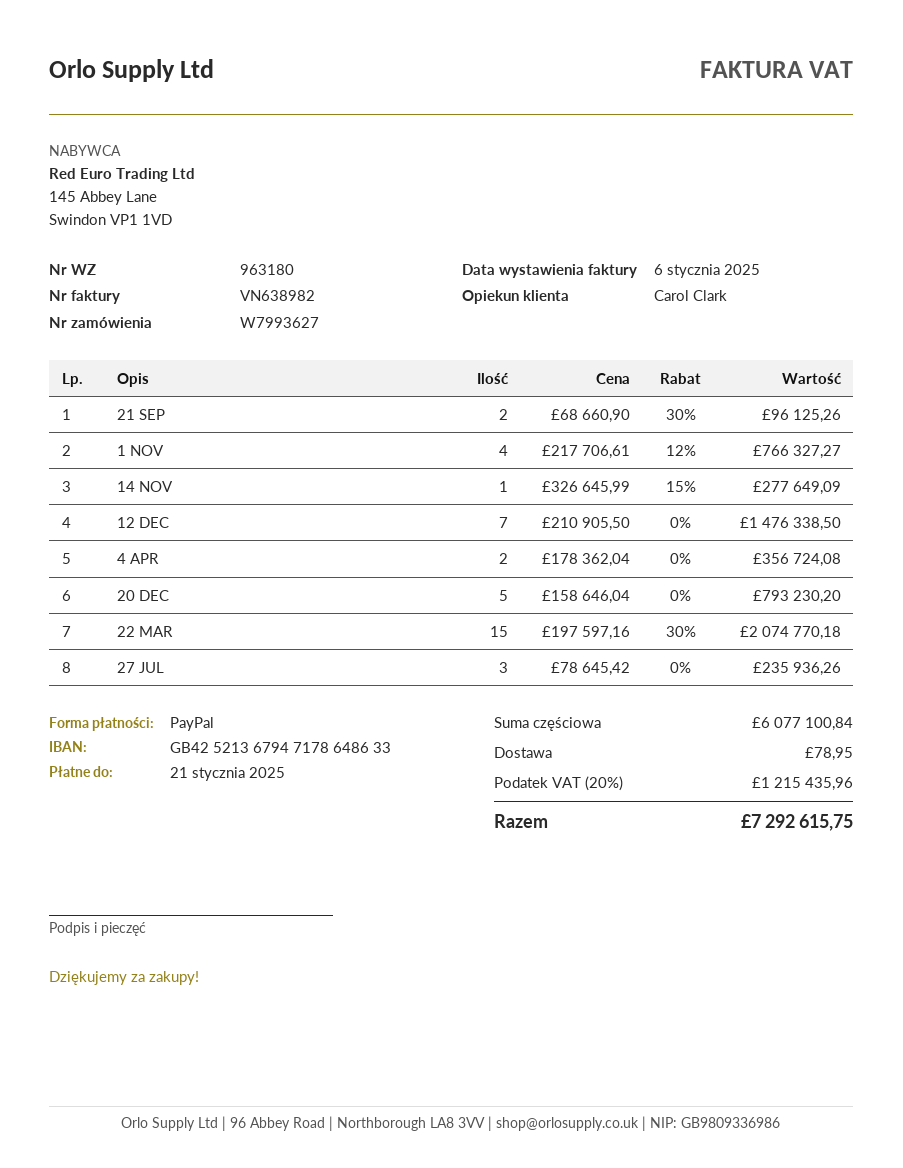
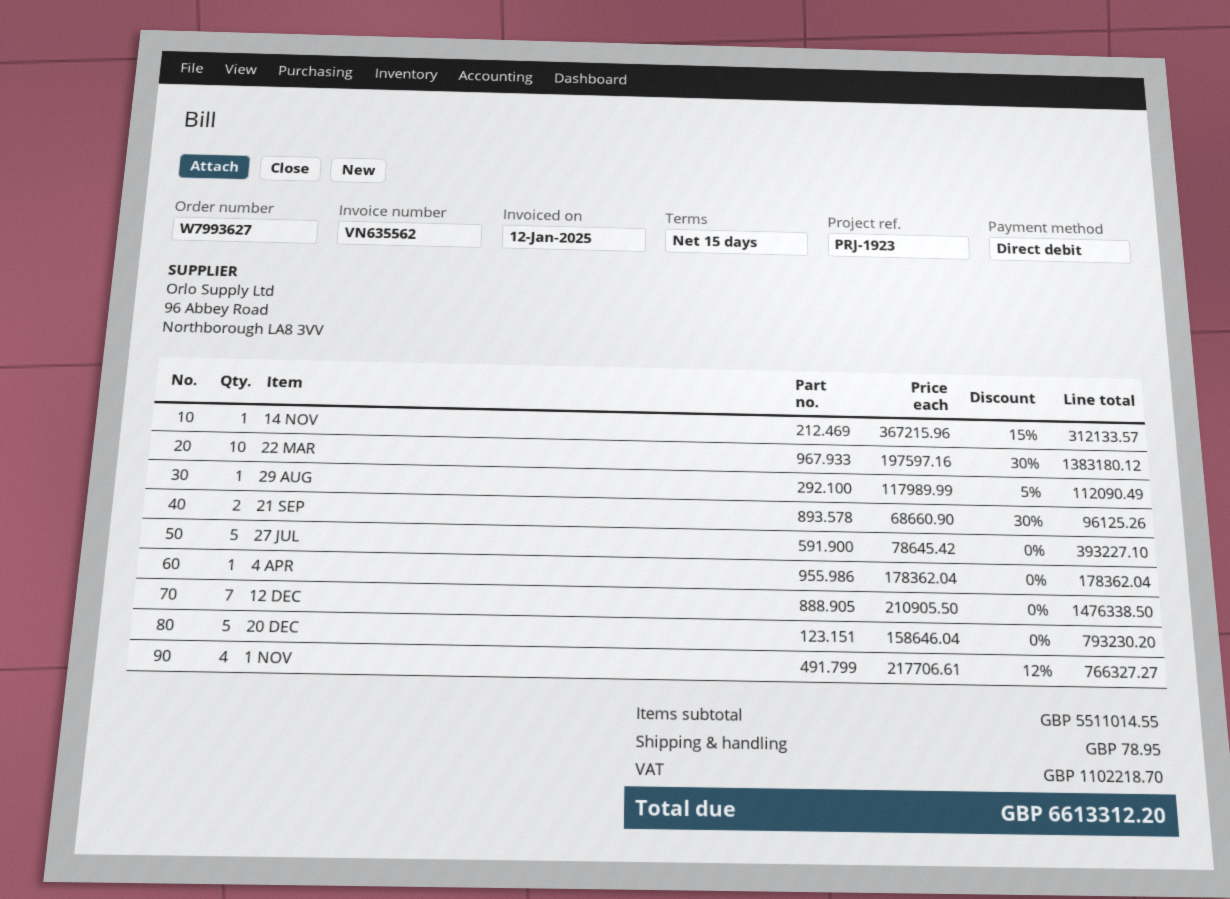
invoice number: VN638982 -> VN635562
invoice date: 2025-01-06 -> 2025-01-12
payment method: PayPal -> direct debit
14 NOV: 1 x 326645.99 - 15% = 277649.09 -> 1 x 367215.96 - 15% = 312133.57
4 APR: 2 x 178362.04 = 356724.08 -> 1 x 178362.04 = 178362.04
22 MAR: 15 x 197597.16 - 30% = 2074770.18 -> 10 x 197597.16 - 30% = 1383180.12
27 JUL: 3 x 78645.42 = 235936.26 -> 5 x 78645.42 = 393227.10
29 AUG: none -> 1 x 117989.99 - 5% = 112090.49
subtotal: 6077100.84 -> 5511014.55
tax: 1215435.96 -> 1102218.70
total: 7292615.75 -> 6613312.20

